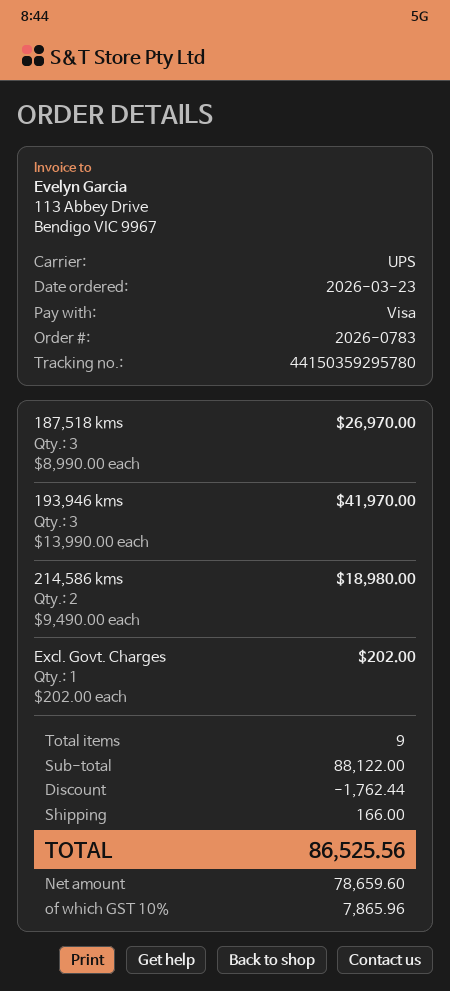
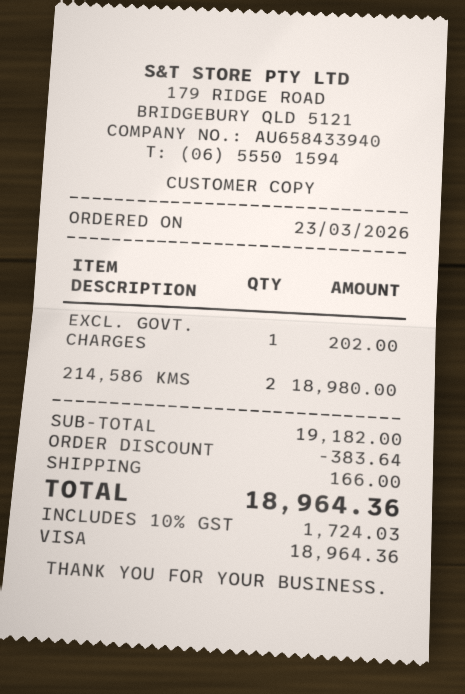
187,518 kms: 3 for 26970.00 -> none
193,946 kms: 3 for 41970.00 -> none
subtotal: 88122.00 -> 19182.00
discount: 1762.44 -> 383.64
tax: 10% = 7865.96 -> 10% = 1724.03
total: 86525.56 -> 18964.36

